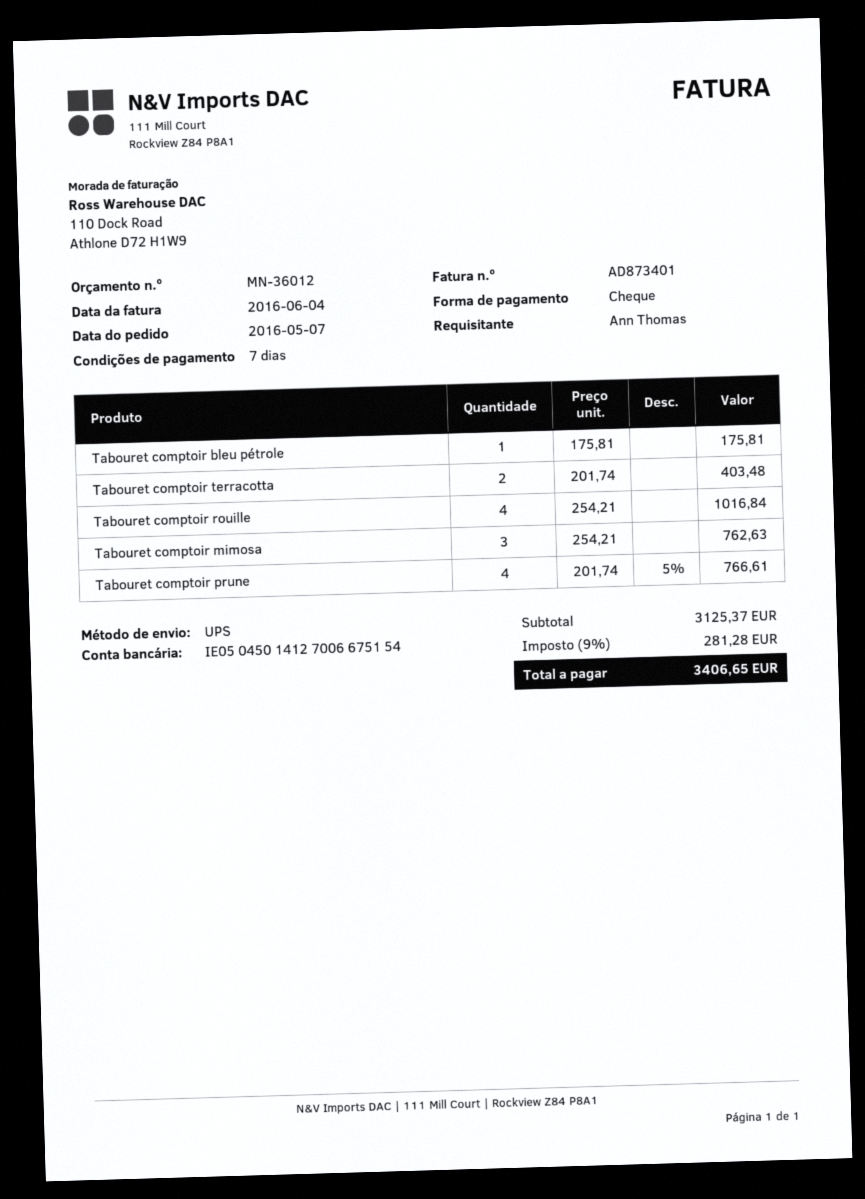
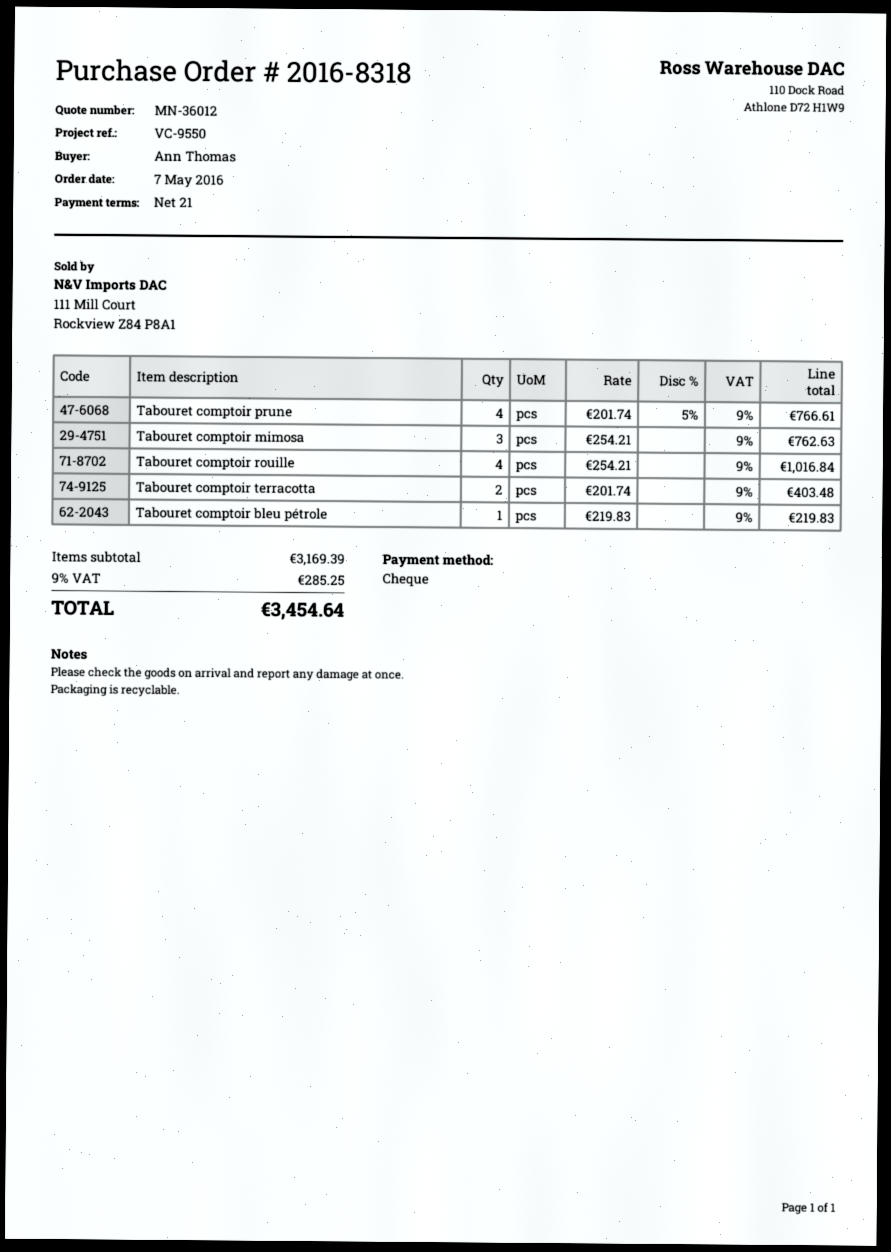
payment terms: 7 days -> 21 days
Tabouret comptoir bleu pétrole: 1 x 175.81 = 175.81 -> 1 x 219.83 = 219.83
subtotal: 3125.37 -> 3169.39
tax: 9% = 281.28 -> 9% = 285.25
total: 3406.65 -> 3454.64

